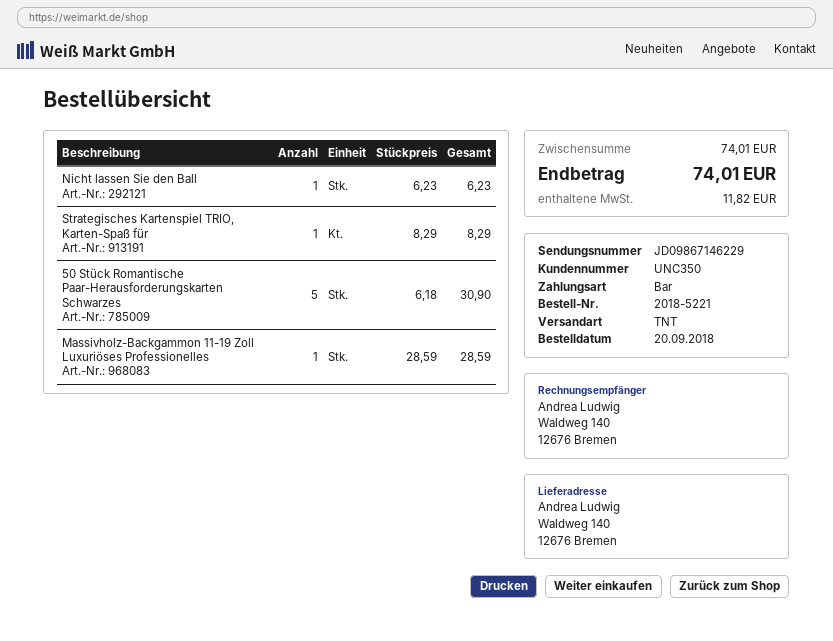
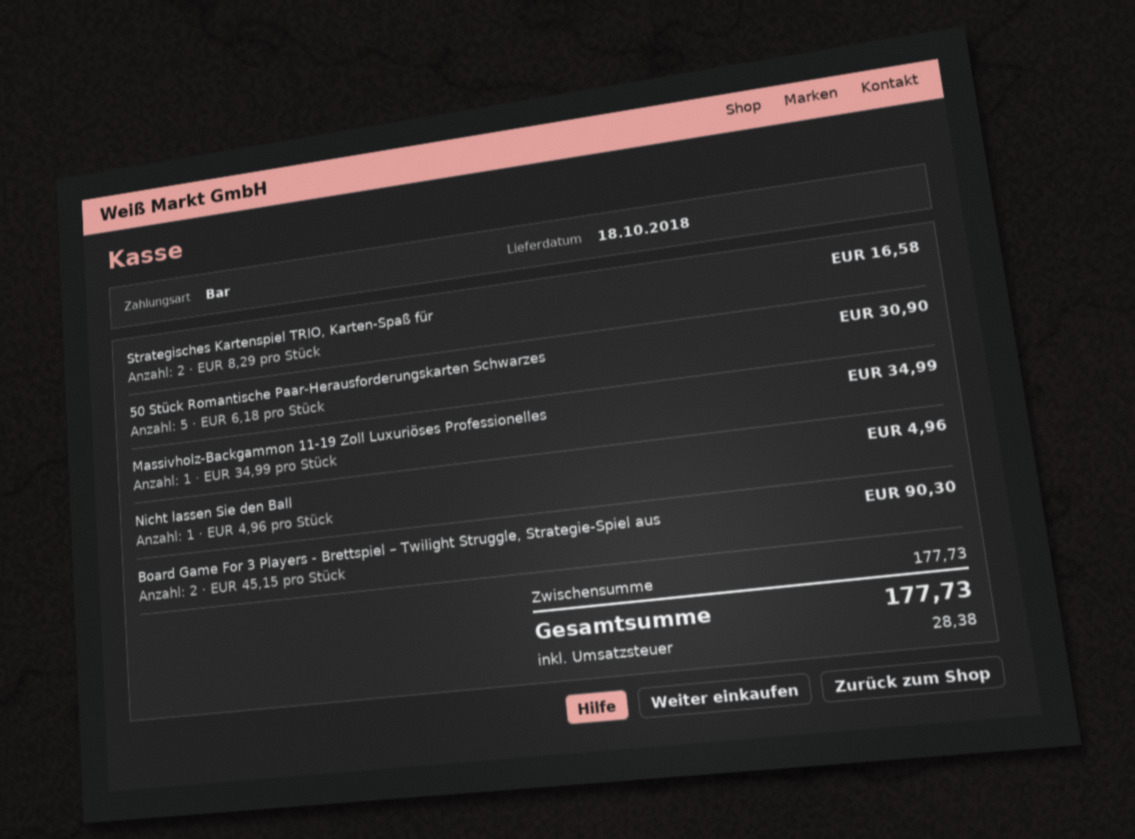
Nicht lassen Sie den Ball: 1 x 6.23 = 6.23 -> 1 x 4.96 = 4.96
Strategisches Kartenspiel TRIO, Karten-Spaß für: 1 x 8.29 = 8.29 -> 2 x 8.29 = 16.58
Massivholz-Backgammon 11-19 Zoll Luxuriöses Professionelles: 1 x 28.59 = 28.59 -> 1 x 34.99 = 34.99
Board Game For 3 Players - Brettspiel – Twilight Struggle, Strategie-Spiel aus: none -> 2 x 45.15 = 90.30
subtotal: 74.01 -> 177.73
tax: 11.82 -> 28.38
total: 74.01 -> 177.73

